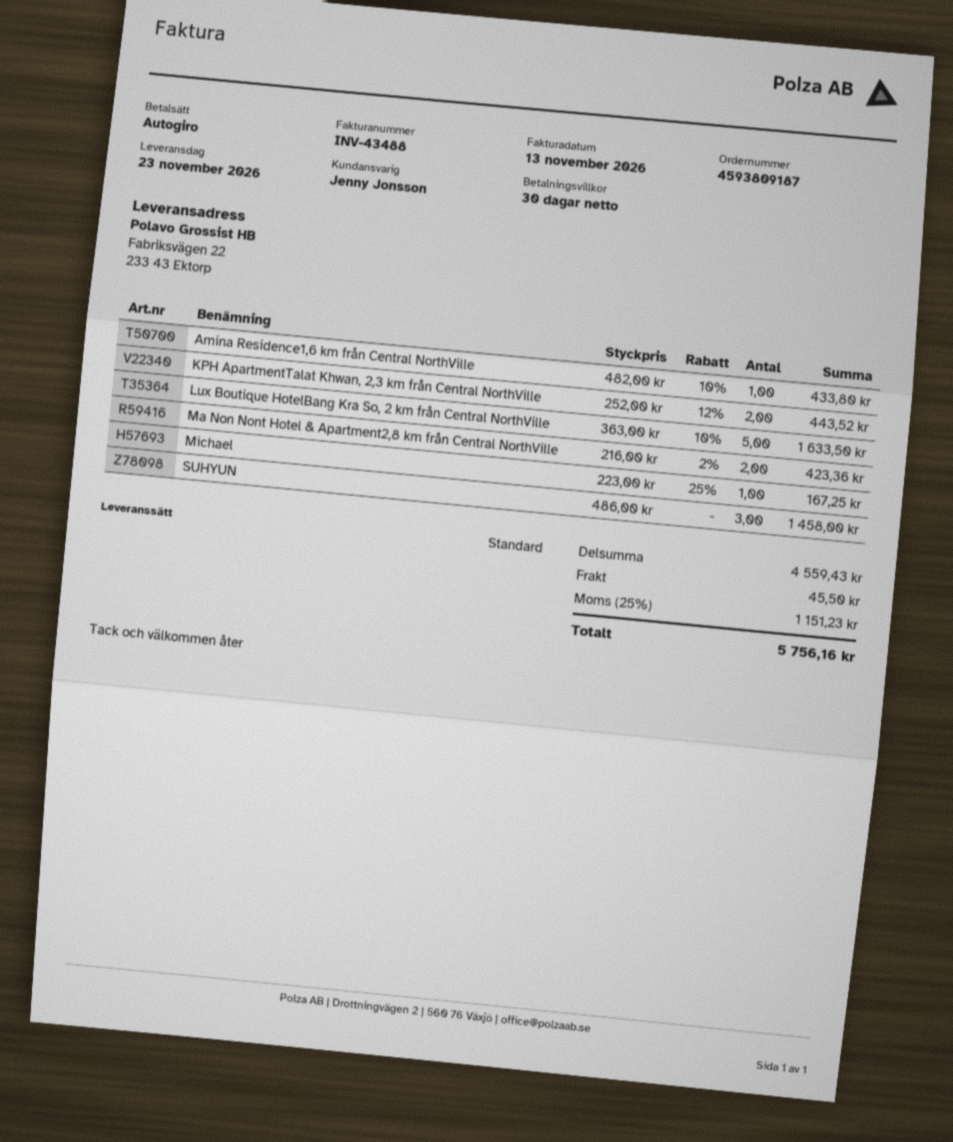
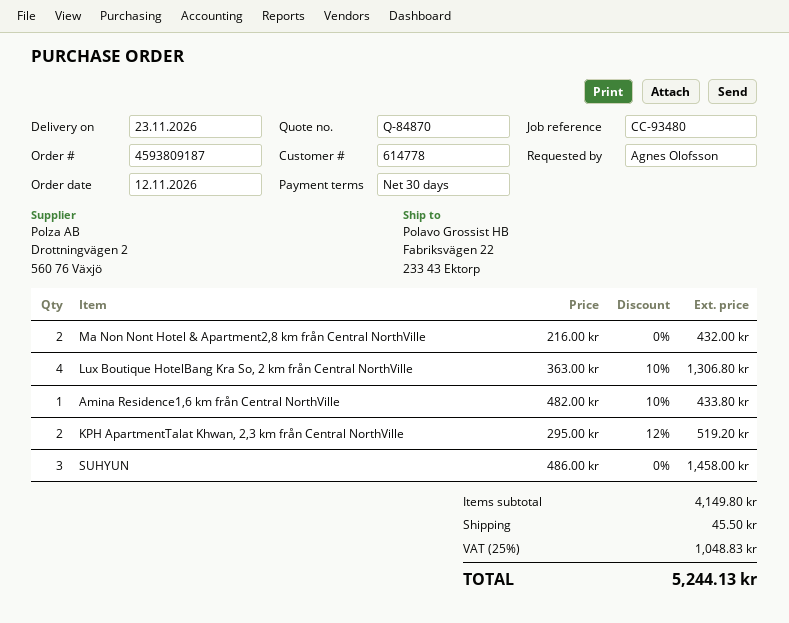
KPH ApartmentTalat Khwan, 2,3 km från Central NorthVille: 2 x 252.00 - 12% = 443.52 -> 2 x 295.00 - 12% = 519.20
Lux Boutique HotelBang Kra So, 2 km från Central NorthVille: 5 x 363.00 - 10% = 1633.50 -> 4 x 363.00 - 10% = 1306.80
Ma Non Nont Hotel & Apartment2,8 km från Central NorthVille: 2 x 216.00 - 2% = 423.36 -> 2 x 216.00 = 432.00
Michael: 1 x 223.00 - 25% = 167.25 -> none
subtotal: 4559.43 -> 4149.80
tax: 25% = 1151.23 -> 25% = 1048.83
total: 5756.16 -> 5244.13

